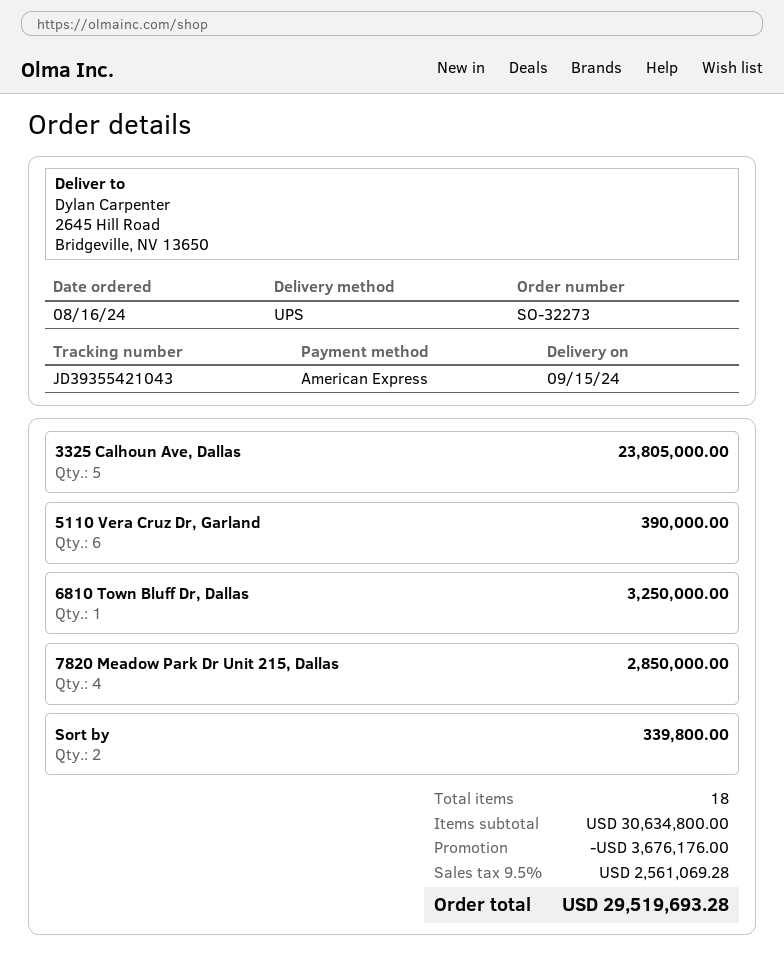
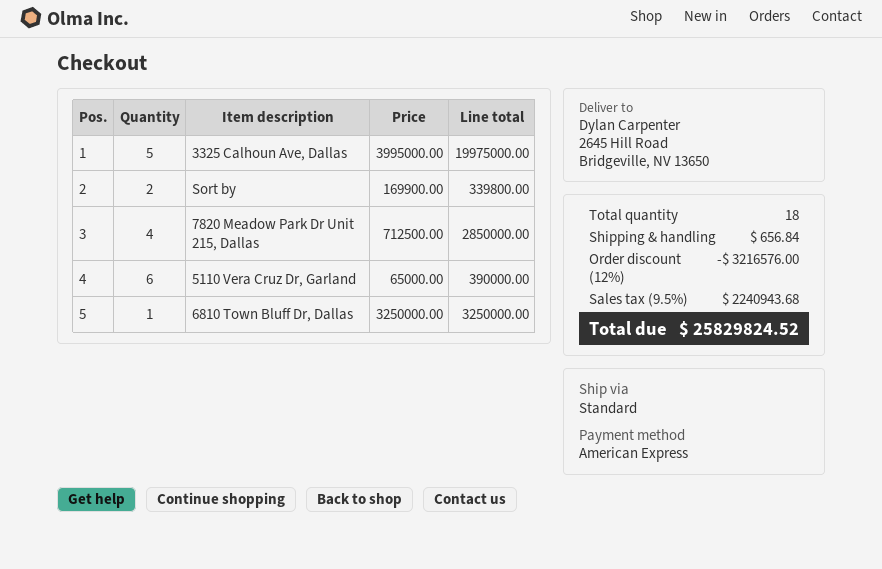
shipping method: UPS -> standard
3325 Calhoun Ave, Dallas: 5 for 23805000.00 -> 5 for 19975000.00
discount: 3676176.00 -> 3216576.00
shipping: none -> 656.84
tax: 9.5% = 2561069.28 -> 9.5% = 2240943.68
total: 29519693.28 -> 25829824.52

